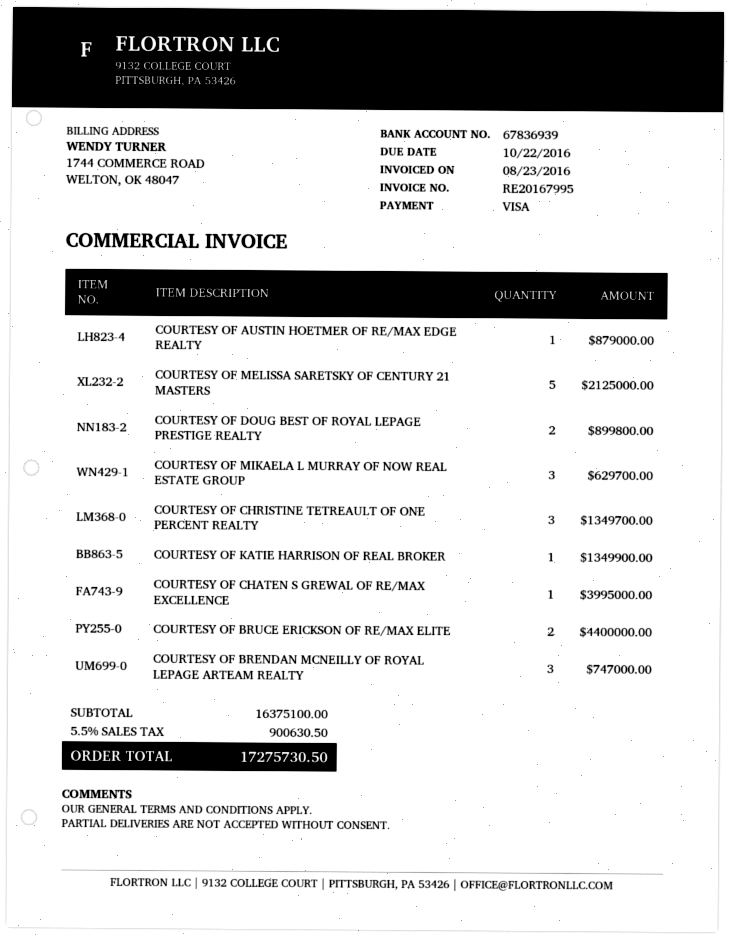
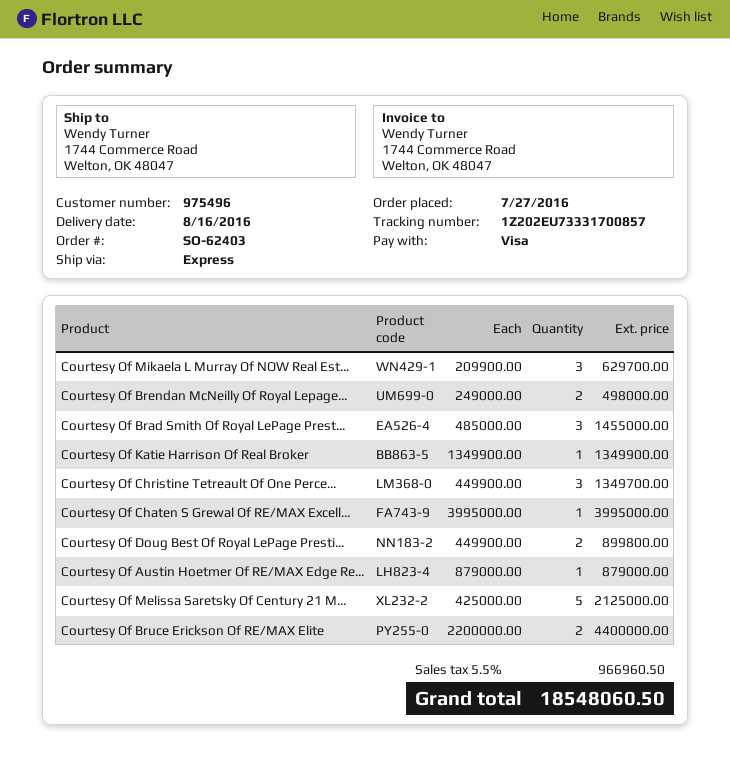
COURTESY OF BRENDAN MCNEILLY OF ROYAL LEPAGE ARTEAM REALTY: 3 for 747000.00 -> 2 for 498000.00
Courtesy Of Brad Smith Of Royal LePage Prest...: none -> 3 for 1455000.00
tax: 5.5% = 900630.50 -> 5.5% = 966960.50
total: 17275730.50 -> 18548060.50

